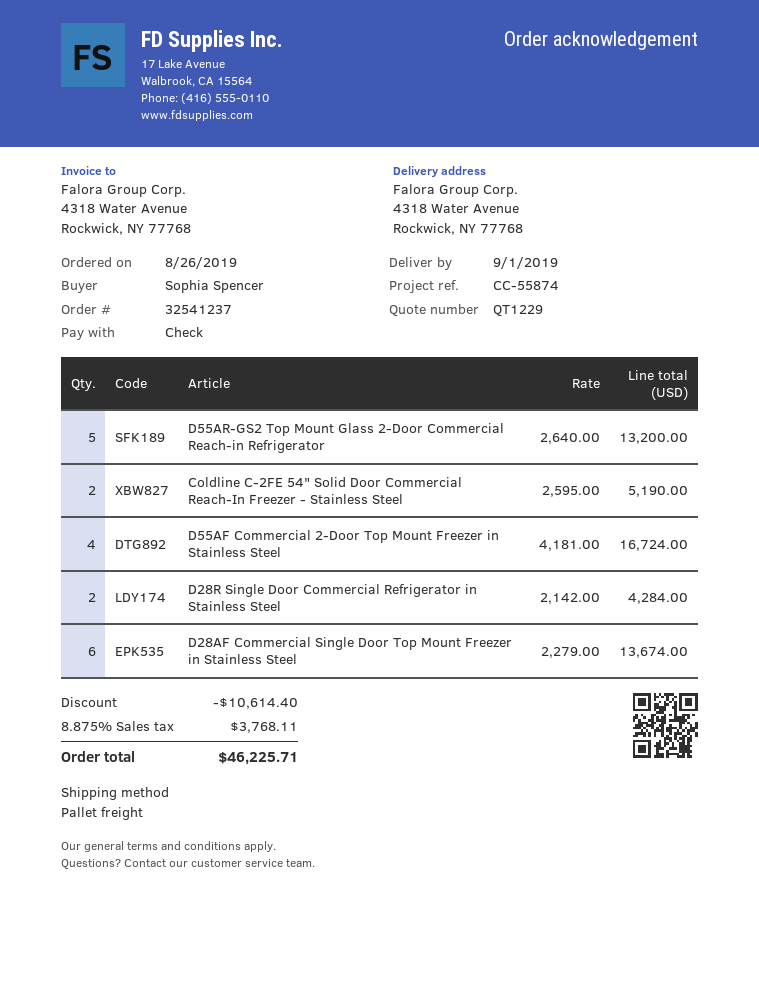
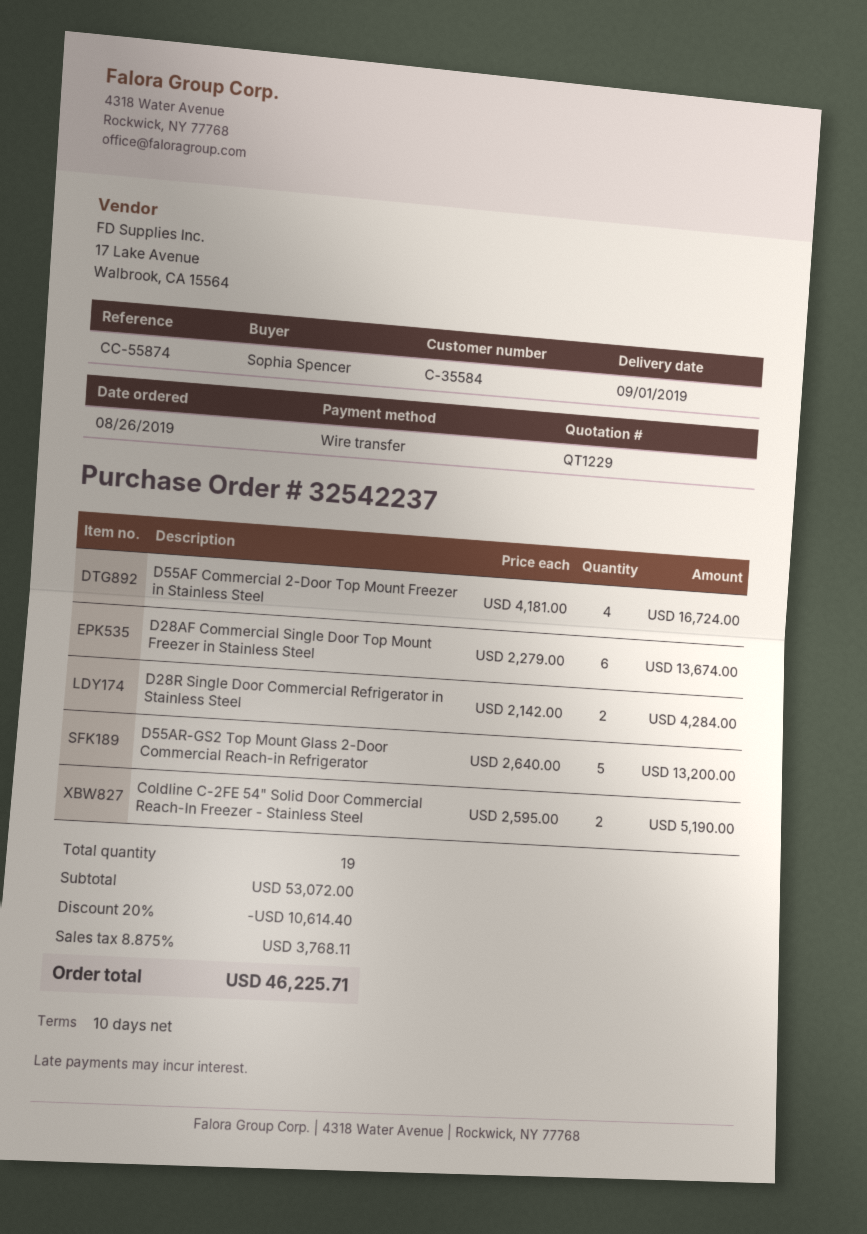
order number: 32541237 -> 32542237
payment method: cheque -> bank transfer

